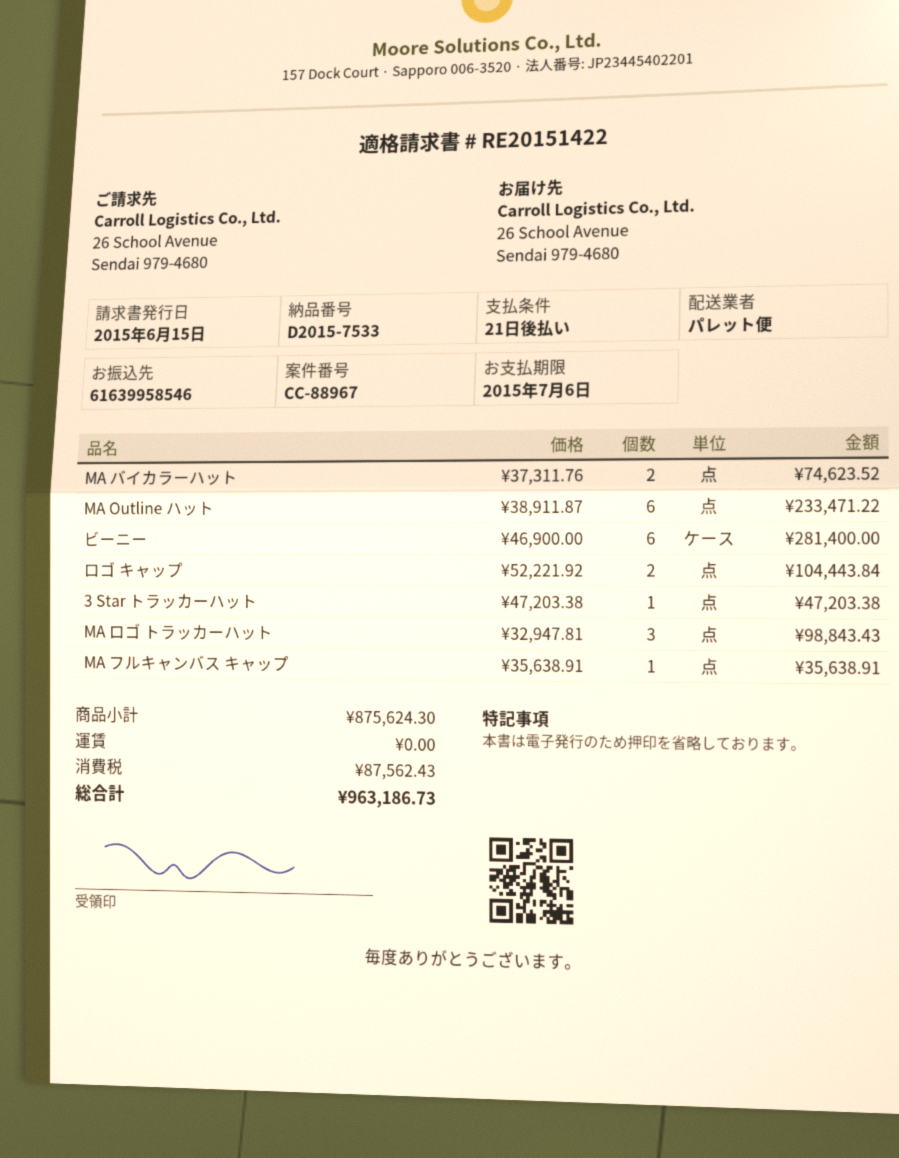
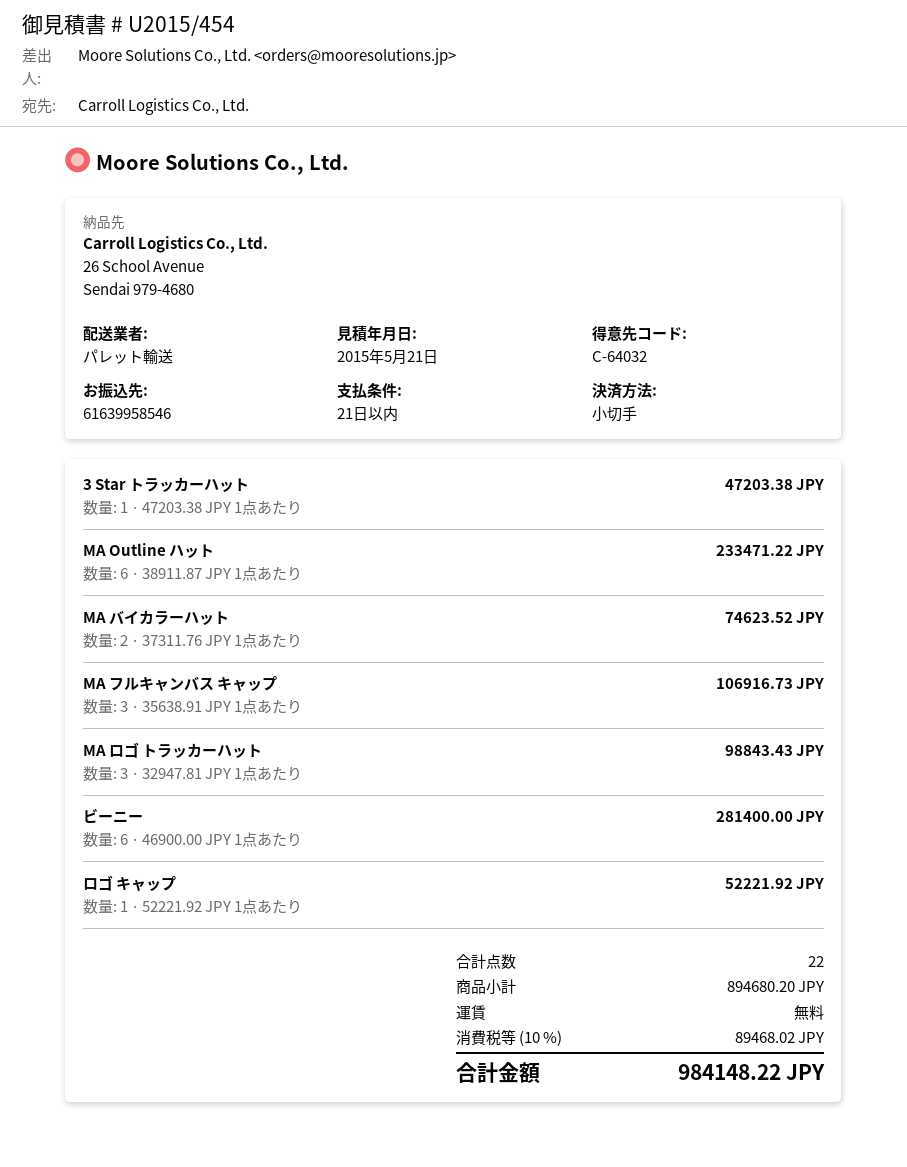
ロゴ キャップ: 2 x 52221.92 = 104443.84 -> 1 x 52221.92 = 52221.92
MA フルキャンバス キャップ: 1 x 35638.91 = 35638.91 -> 3 x 35638.91 = 106916.73
subtotal: 875624.30 -> 894680.20
tax: 87562.43 -> 89468.02
total: 963186.73 -> 984148.22

